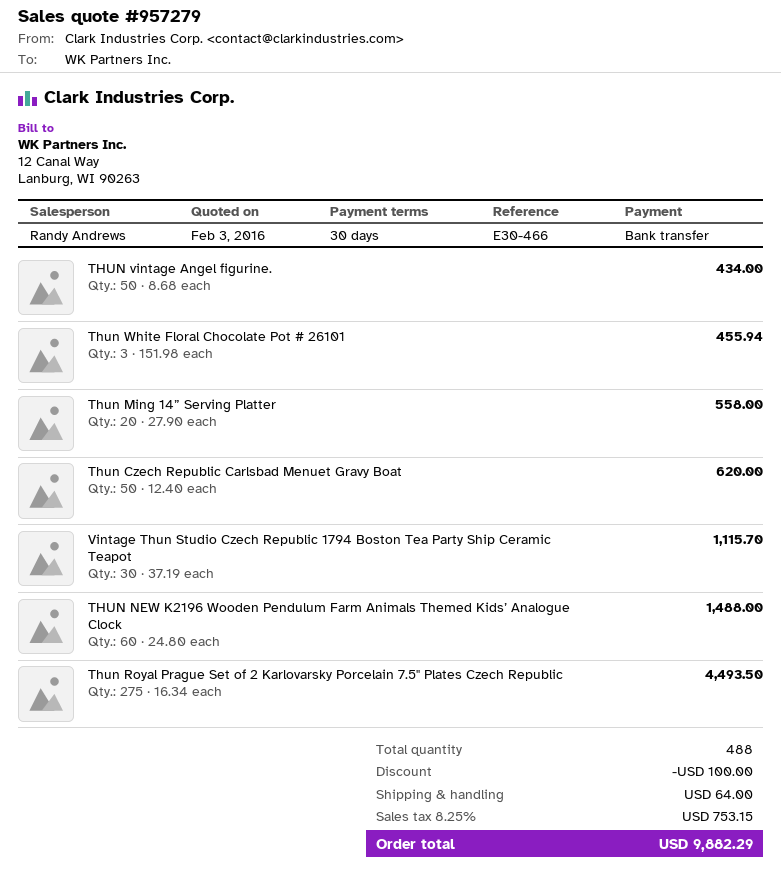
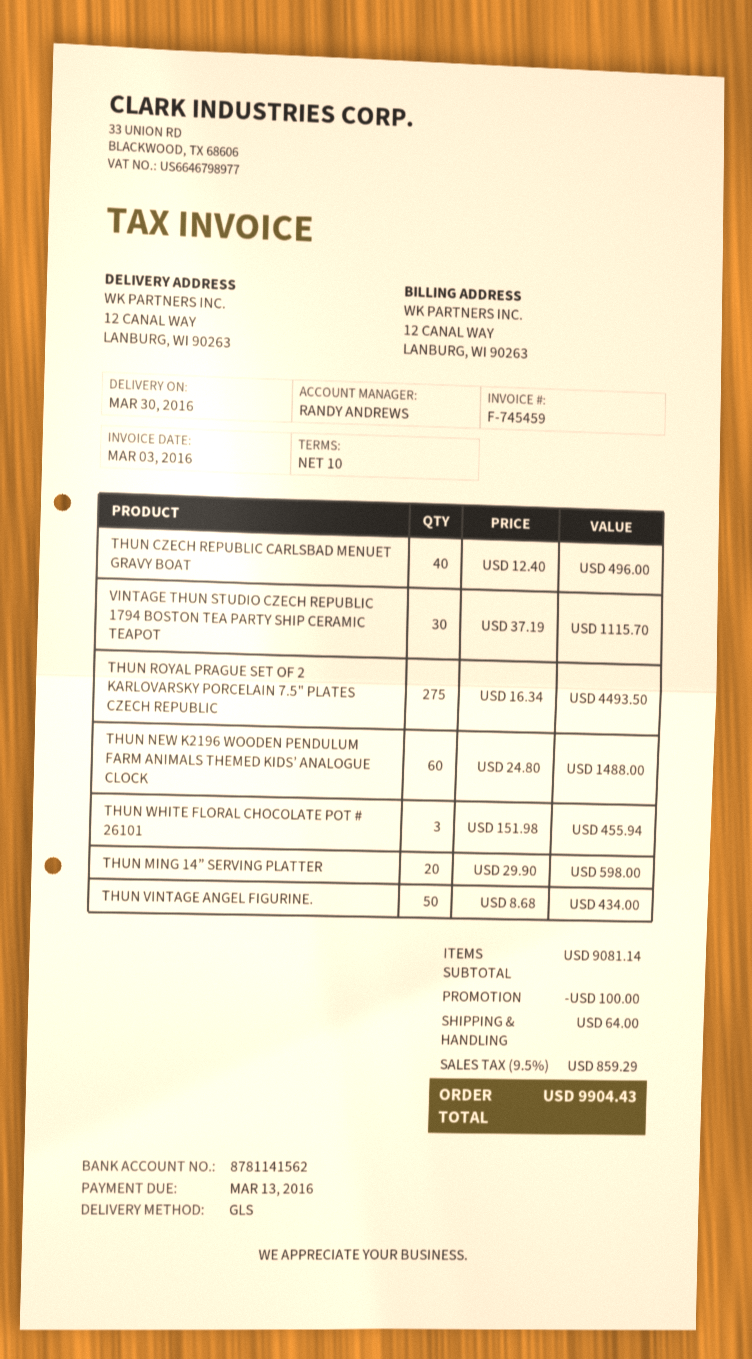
payment terms: 30 days -> 10 days
Thun Ming 14” Serving Platter: 20 x 27.90 = 558.00 -> 20 x 29.90 = 598.00
Thun Czech Republic Carlsbad Menuet Gravy Boat: 50 x 12.40 = 620.00 -> 40 x 12.40 = 496.00
tax: 8.25% = 753.15 -> 9.5% = 859.29
total: 9882.29 -> 9904.43

